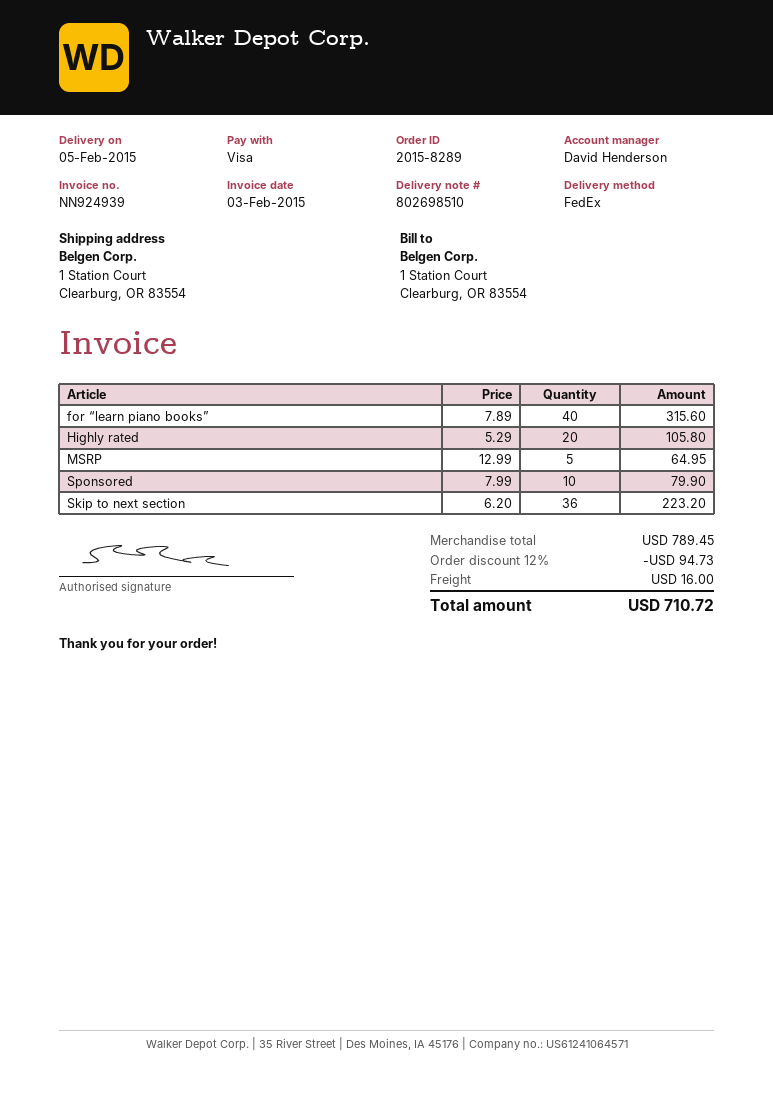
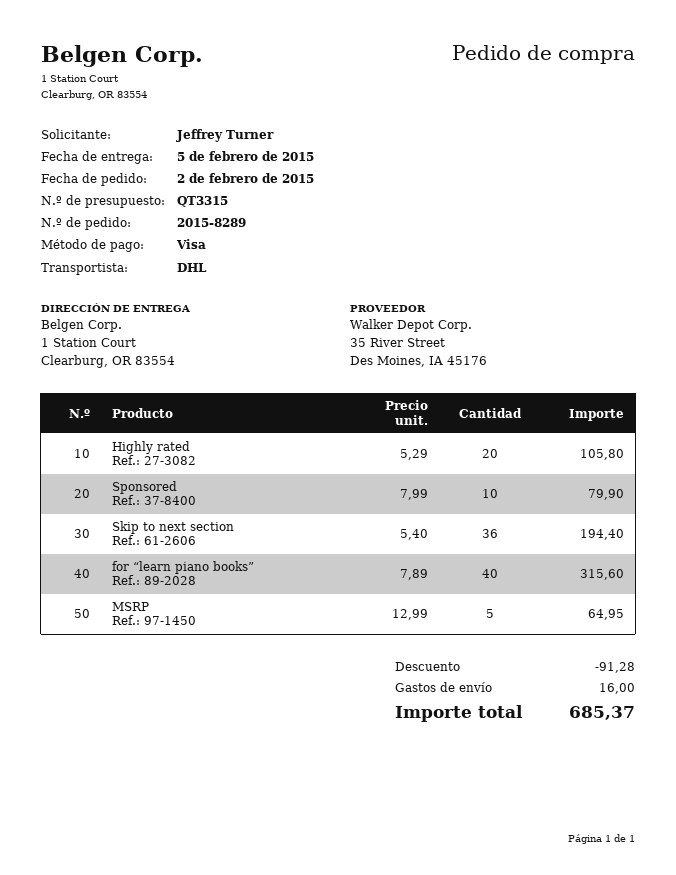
shipping method: FedEx -> DHL
Skip to next section: 36 x 6.20 = 223.20 -> 36 x 5.40 = 194.40
discount: 94.73 -> 91.28
total: 710.72 -> 685.37

